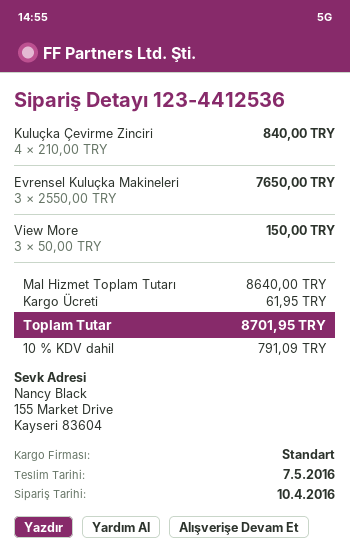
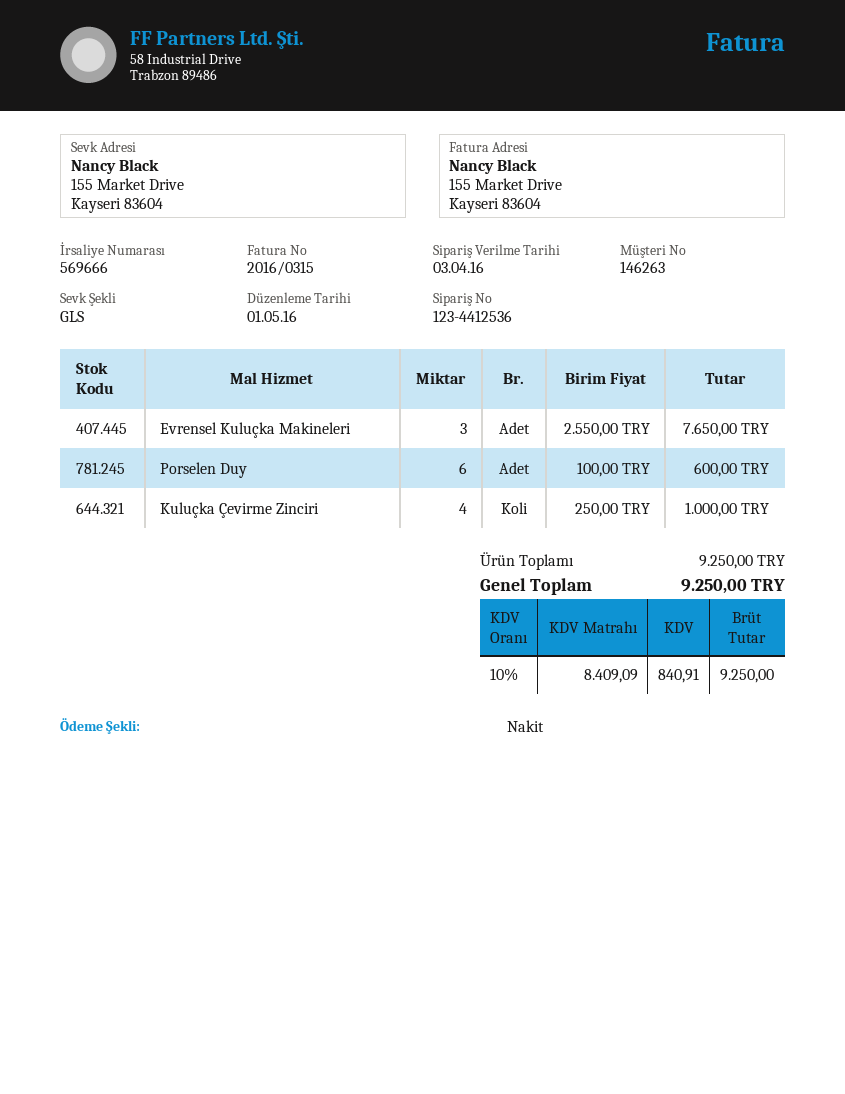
order date: 2016-04-10 -> 2016-04-03
shipping method: standard -> GLS
Kuluçka Çevirme Zinciri: 4 x 210.00 = 840.00 -> 4 x 250.00 = 1000.00
View More: 3 x 50.00 = 150.00 -> none
Porselen Duy: none -> 6 x 100.00 = 600.00
subtotal: 8640.00 -> 9250.00
shipping: 61.95 -> none
tax: 10% = 791.09 -> 10% = 840.91
total: 8701.95 -> 9250.00

